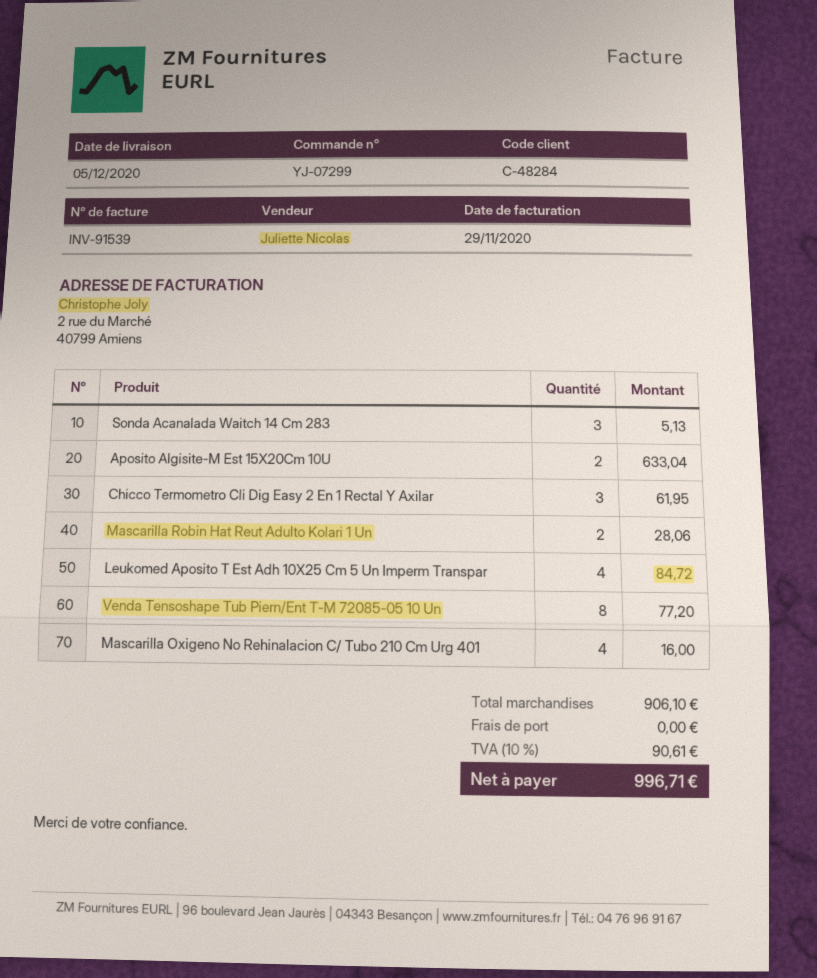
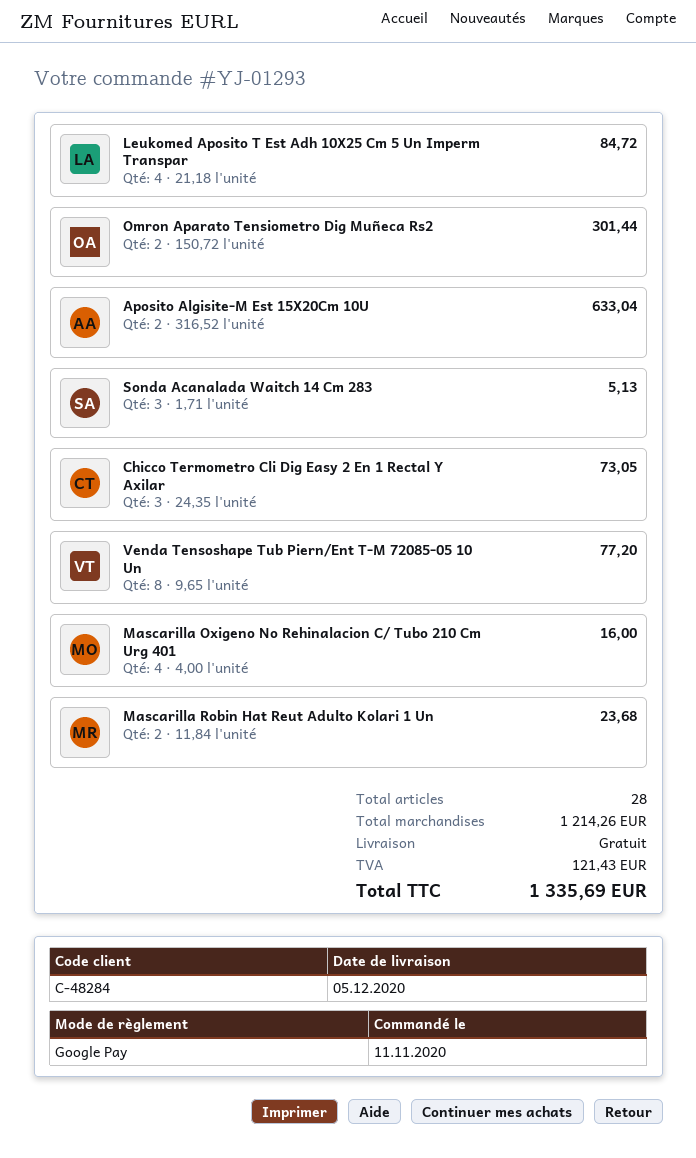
order number: YJ-07299 -> YJ-01293
Chicco Termometro Cli Dig Easy 2 En 1 Rectal Y Axilar: 3 for 61.95 -> 3 for 73.05
Mascarilla Robin Hat Reut Adulto Kolari 1 Un: 2 for 28.06 -> 2 for 23.68
Omron Aparato Tensiometro Dig Muñeca Rs2: none -> 2 for 301.44
subtotal: 906.10 -> 1214.26
tax: 90.61 -> 121.43
total: 996.71 -> 1335.69

